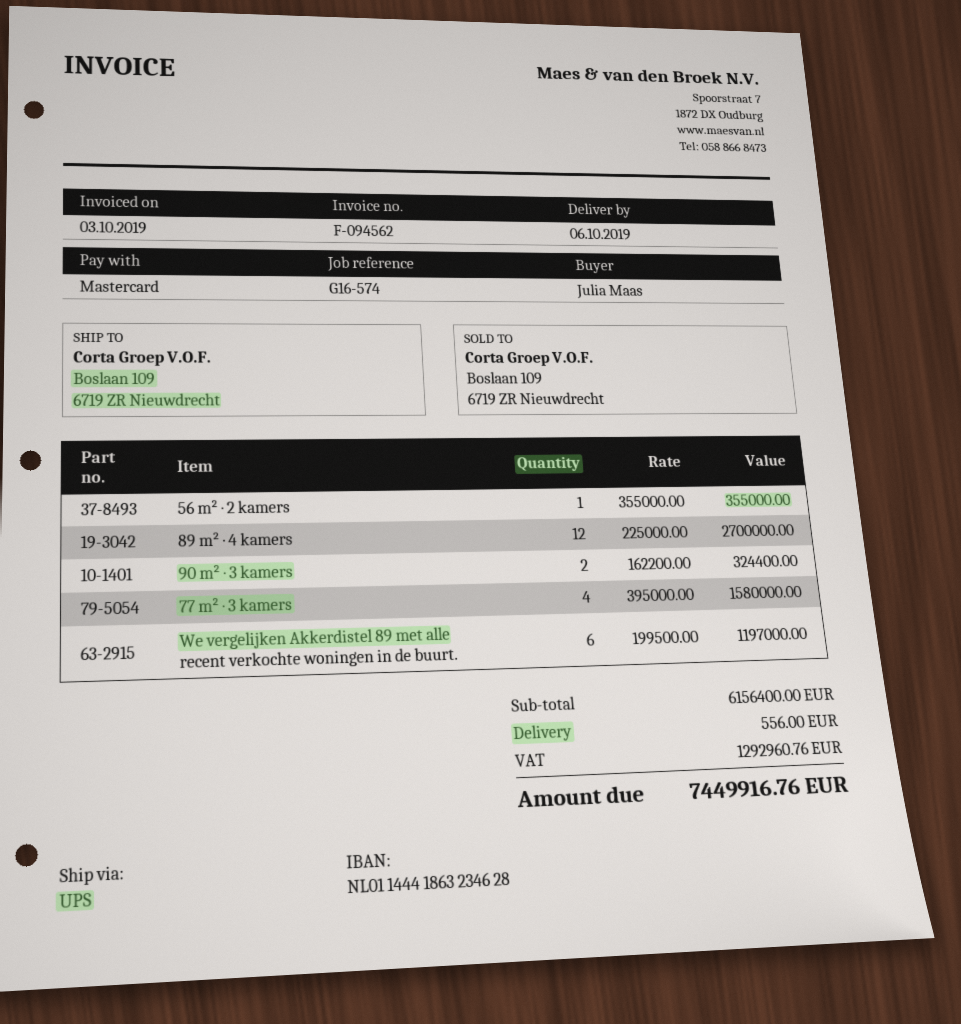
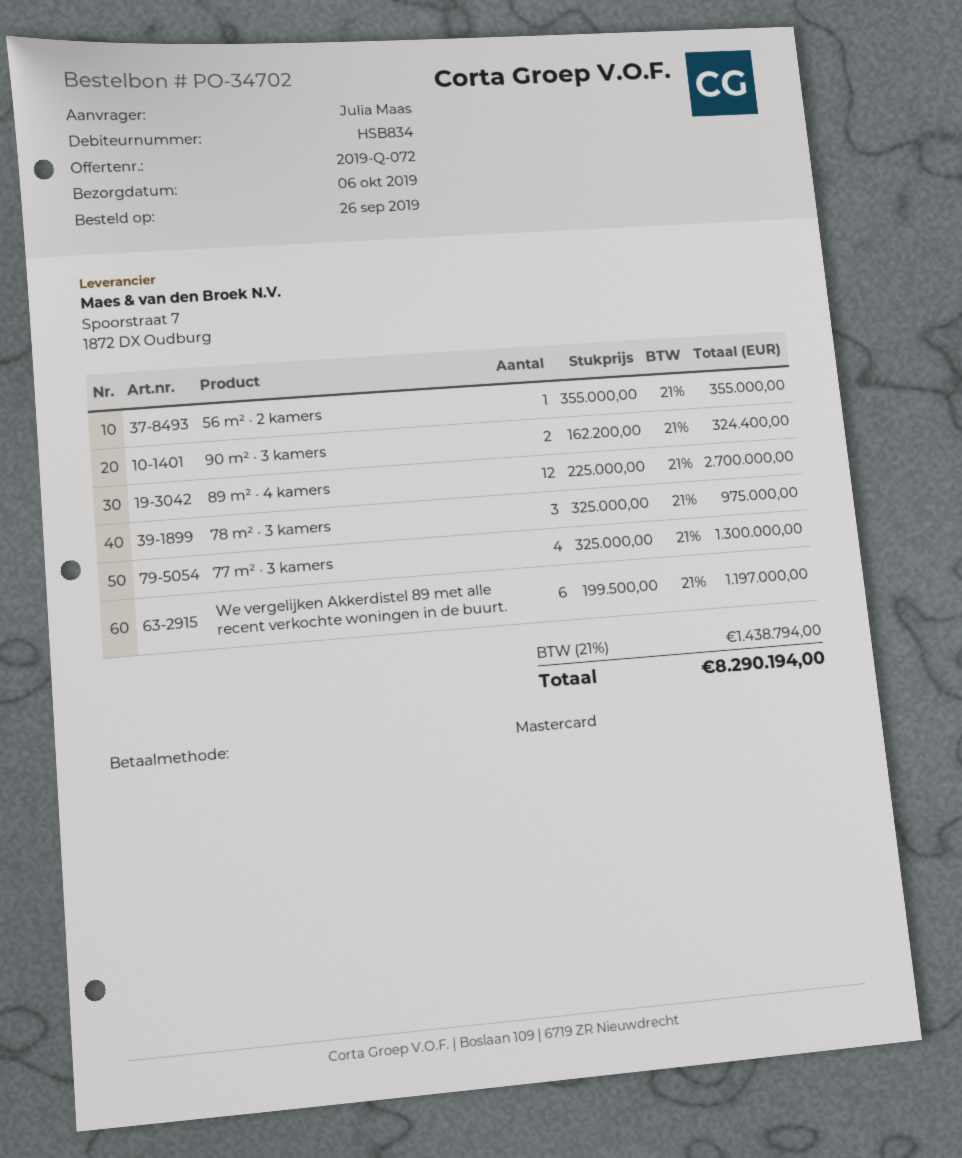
77 m² · 3 kamers: 4 x 395000.00 = 1580000.00 -> 4 x 325000.00 = 1300000.00
78 m² · 3 kamers: none -> 3 x 325000.00 = 975000.00
shipping: 556.00 -> none
tax: 1292960.76 -> 1438794.00
total: 7449916.76 -> 8290194.00

